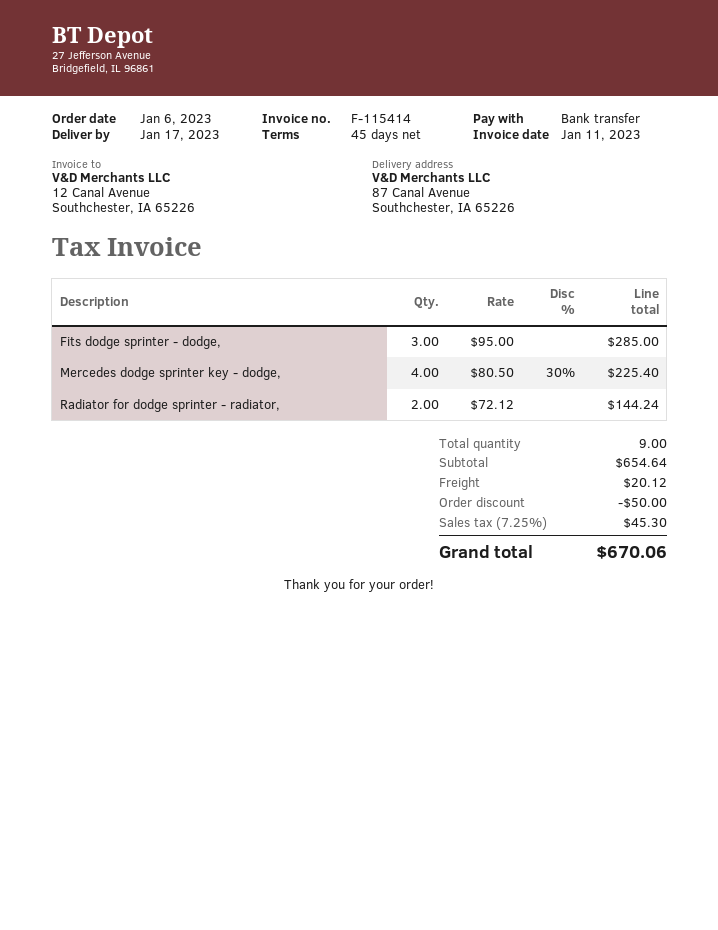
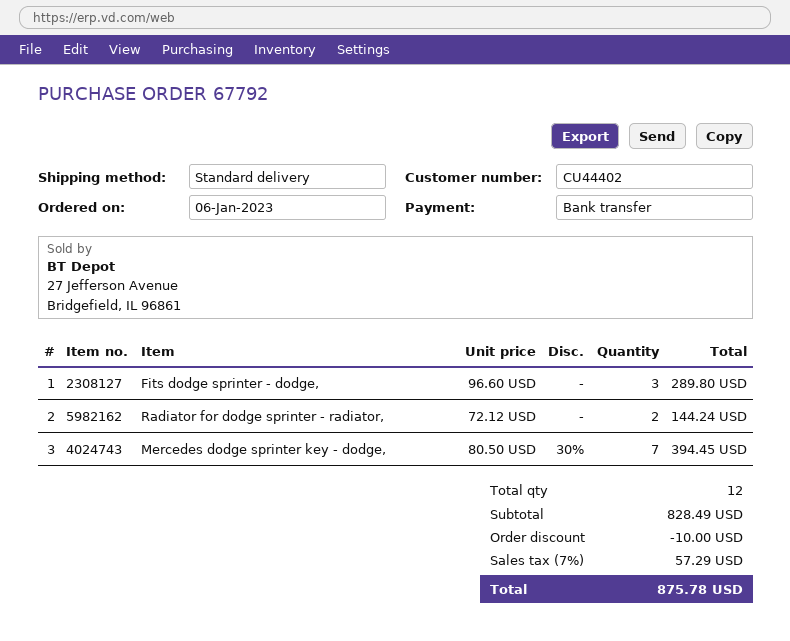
Fits dodge sprinter - dodge,: 3 x 95.00 = 285.00 -> 3 x 96.60 = 289.80
Mercedes dodge sprinter key - dodge,: 4 x 80.50 - 30% = 225.40 -> 7 x 80.50 - 30% = 394.45
total quantity: 9 -> 12
subtotal: 654.64 -> 828.49
discount: 50.00 -> 10.00
shipping: 20.12 -> none
tax: 7.25% = 45.30 -> 7% = 57.29
total: 670.06 -> 875.78

